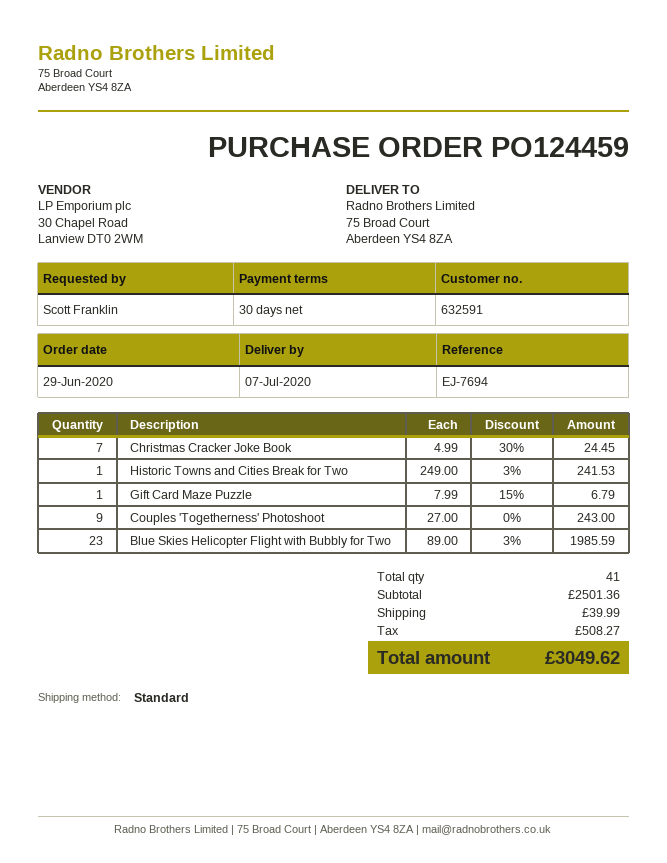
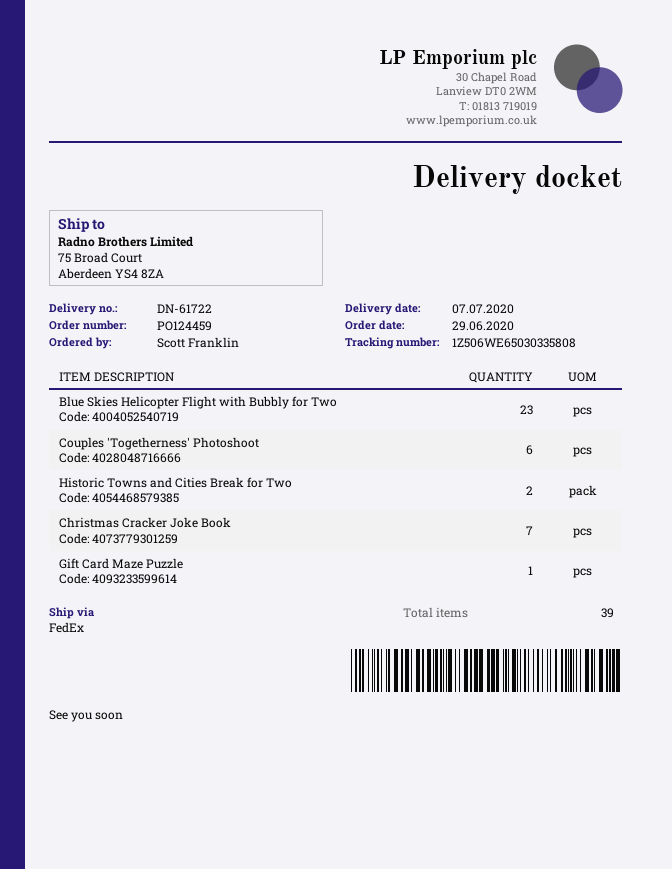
shipping method: standard -> FedEx
Historic Towns and Cities Break for Two: 1 -> 2
Couples 'Togetherness' Photoshoot: 9 -> 6
total quantity: 41 -> 39

